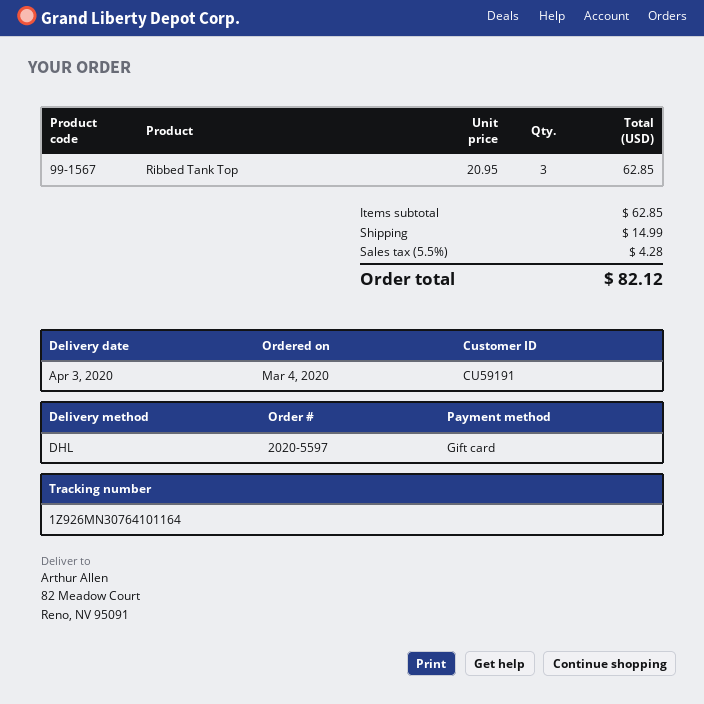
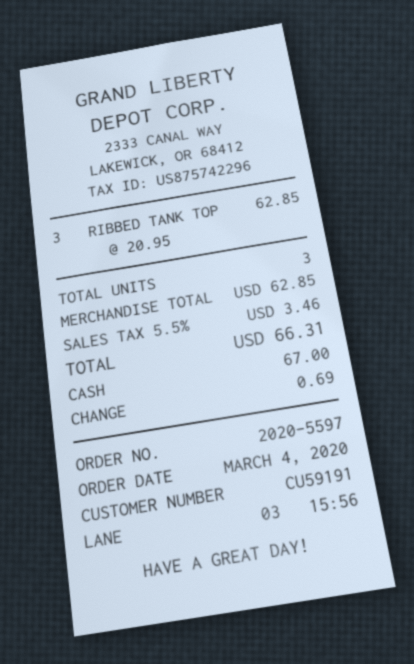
payment method: gift card -> cash
shipping: 14.99 -> none
tax: 5.5% = 4.28 -> 5.5% = 3.46
total: 82.12 -> 66.31

